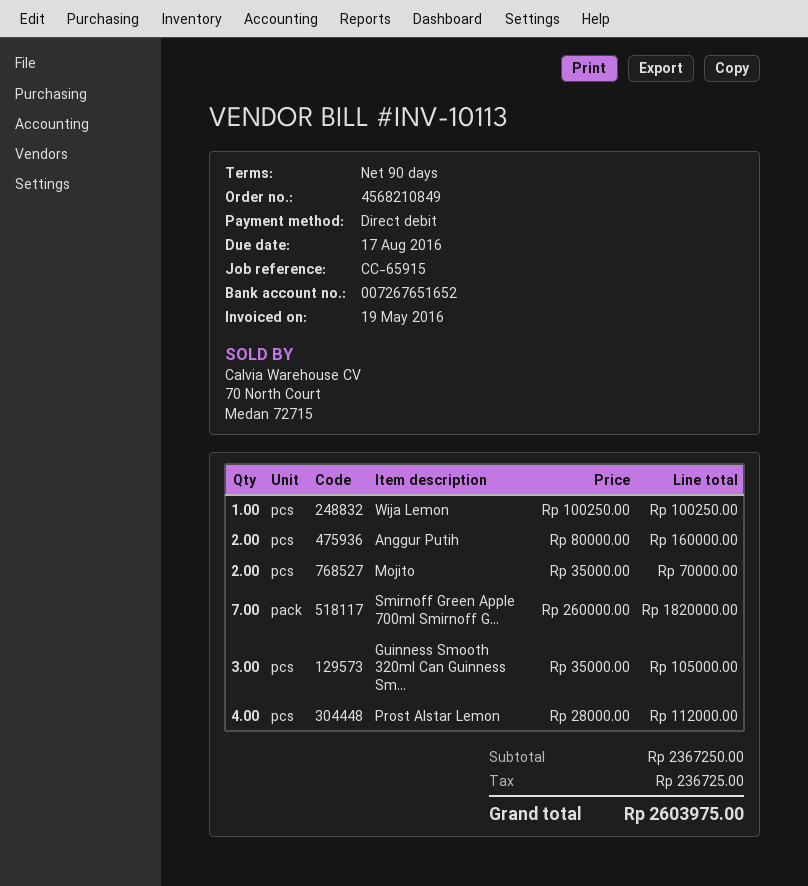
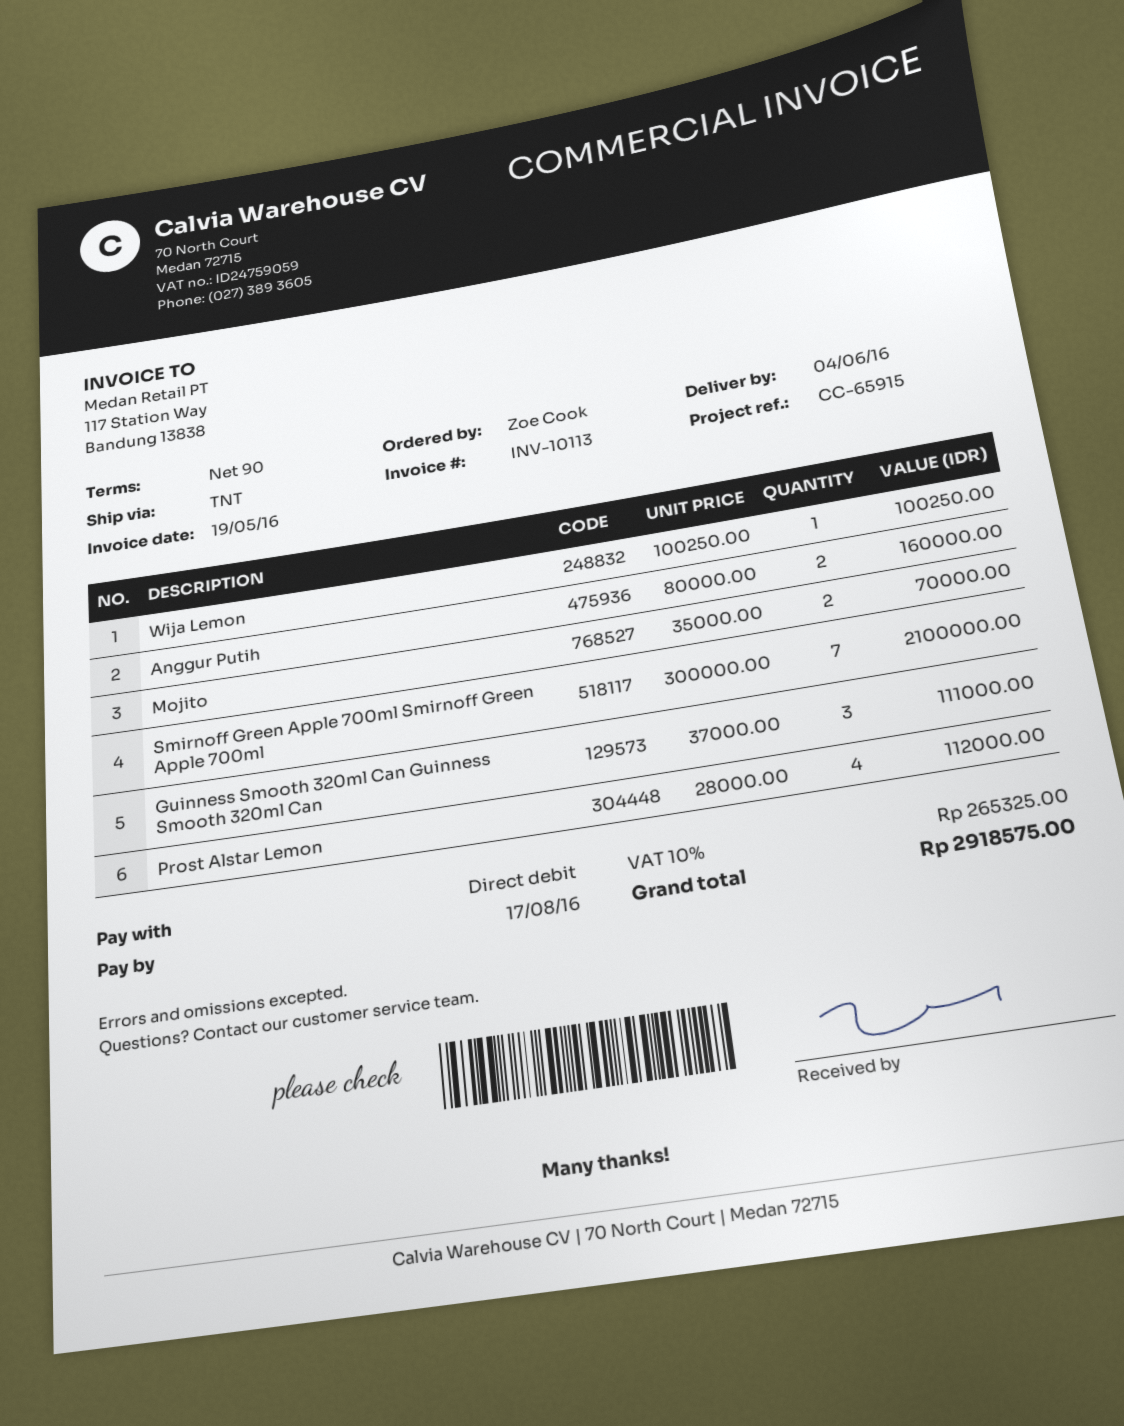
Smirnoff Green Apple 700ml Smirnoff G...: 7 x 260000.00 = 1820000.00 -> 7 x 300000.00 = 2100000.00
Guinness Smooth 320ml Can Guinness Sm...: 3 x 35000.00 = 105000.00 -> 3 x 37000.00 = 111000.00
tax: 236725.00 -> 265325.00
total: 2603975.00 -> 2918575.00

